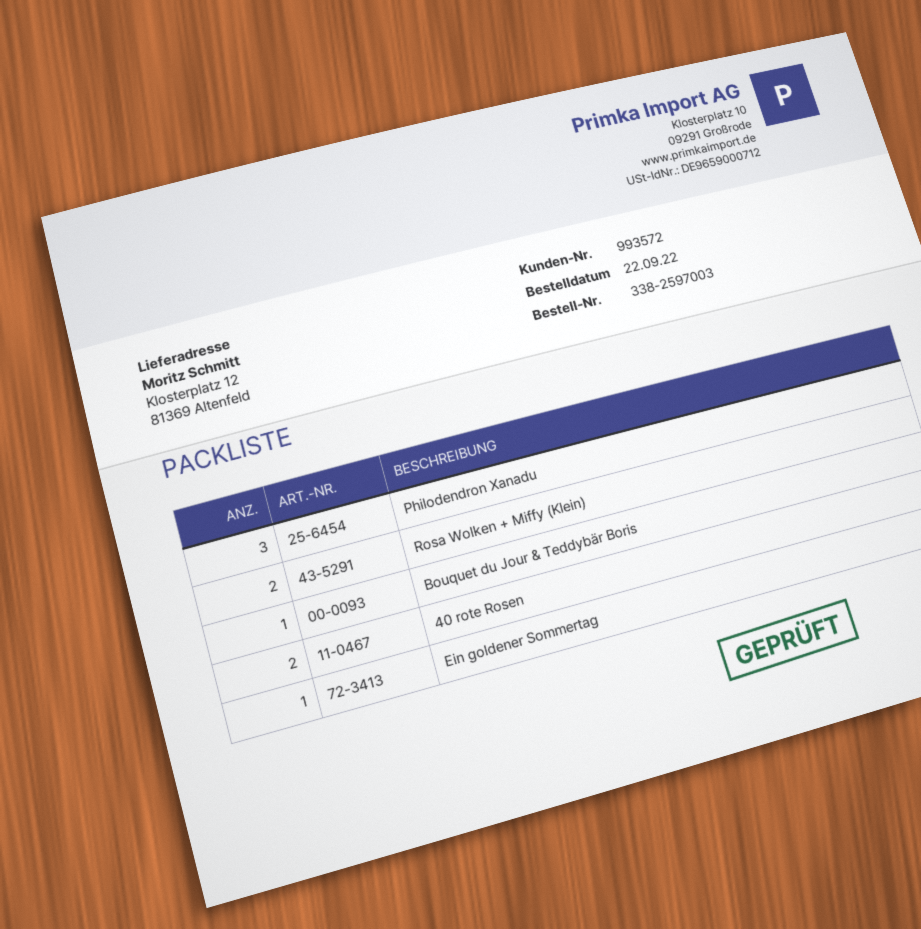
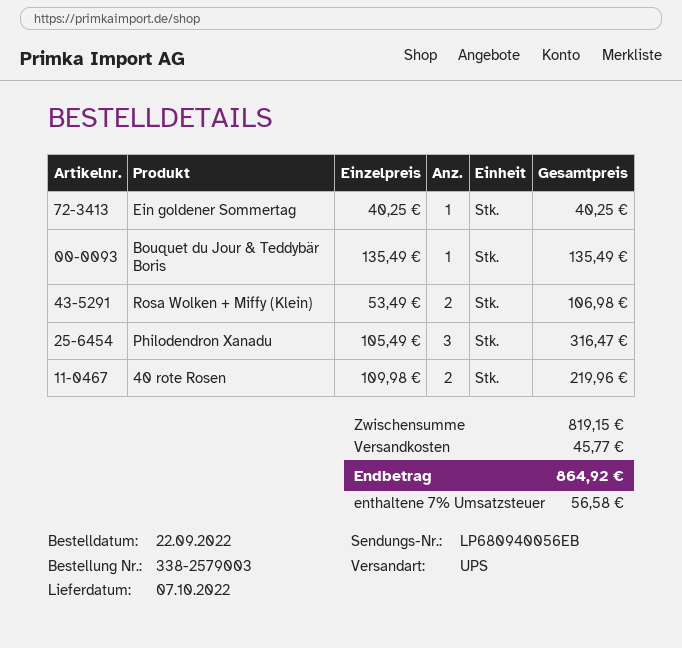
order number: 338-2597003 -> 338-2579003

